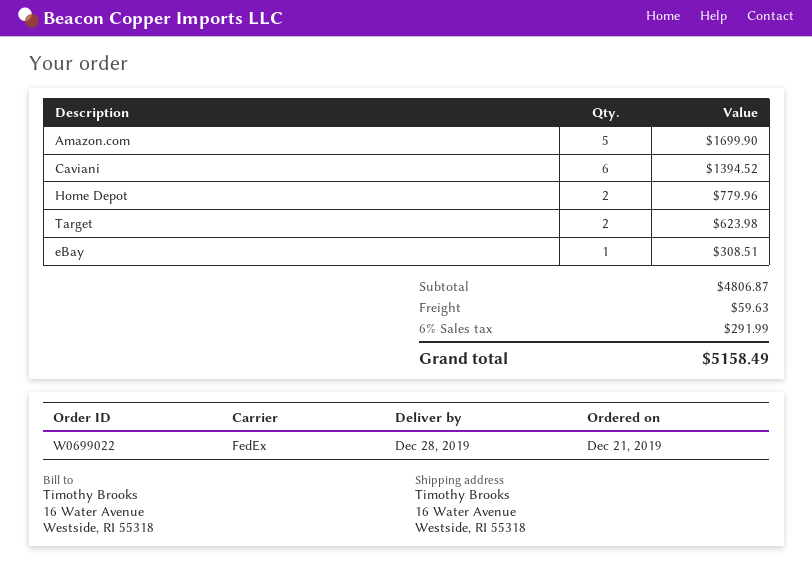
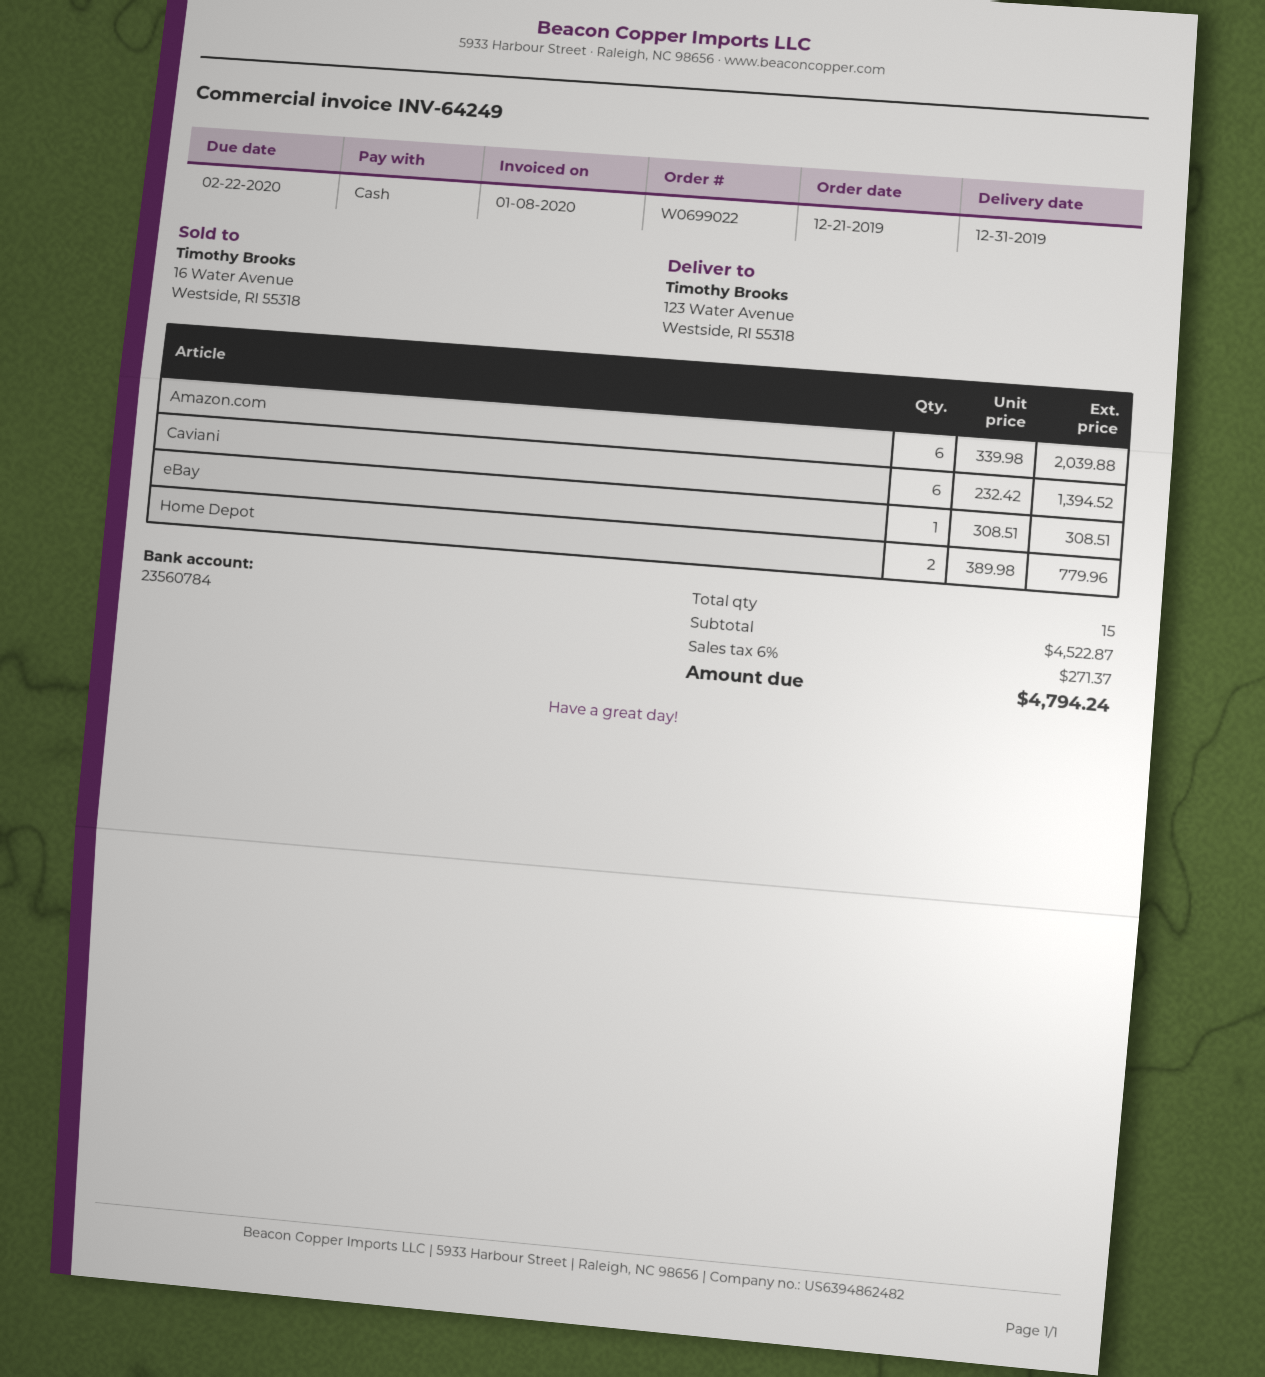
delivery date: 2019-12-28 -> 2019-12-31
ship to: 16 Water Avenue, Westside, RI 55318 -> 123 Water Avenue, Westside, RI 55318
Amazon.com: 5 for 1699.90 -> 6 for 2039.88
Target: 2 for 623.98 -> none
subtotal: 4806.87 -> 4522.87
shipping: 59.63 -> none
tax: 6% = 291.99 -> 6% = 271.37
total: 5158.49 -> 4794.24

